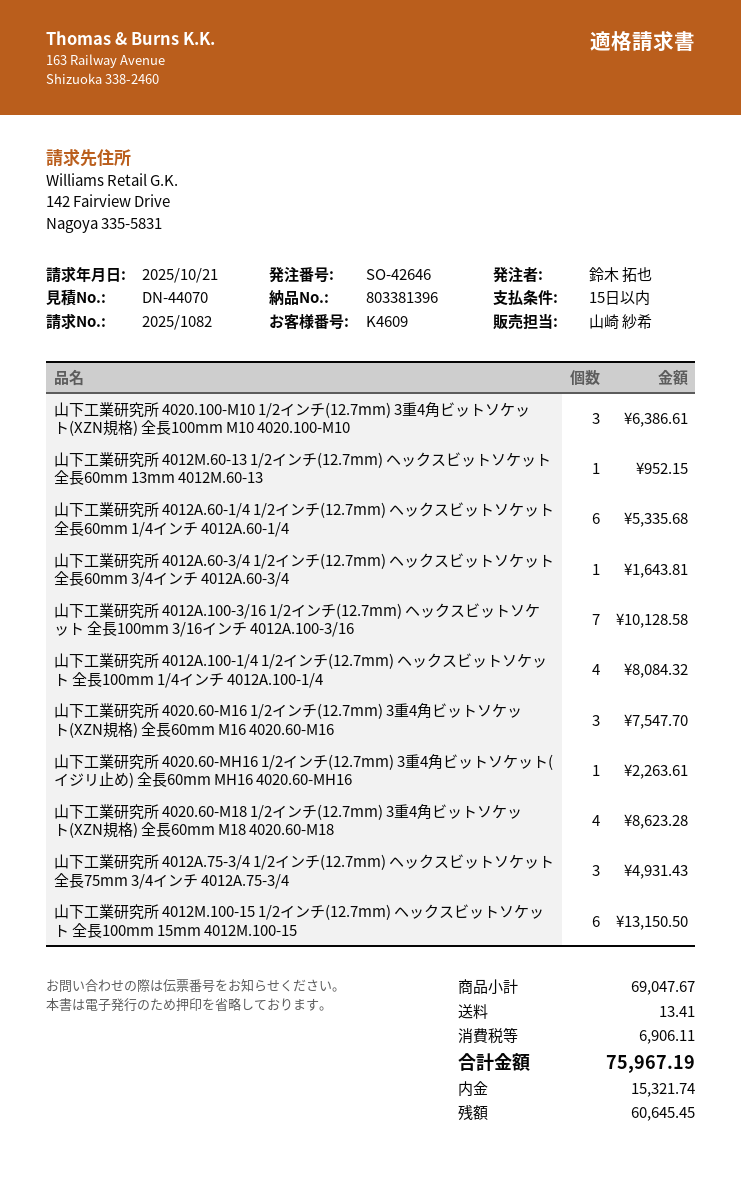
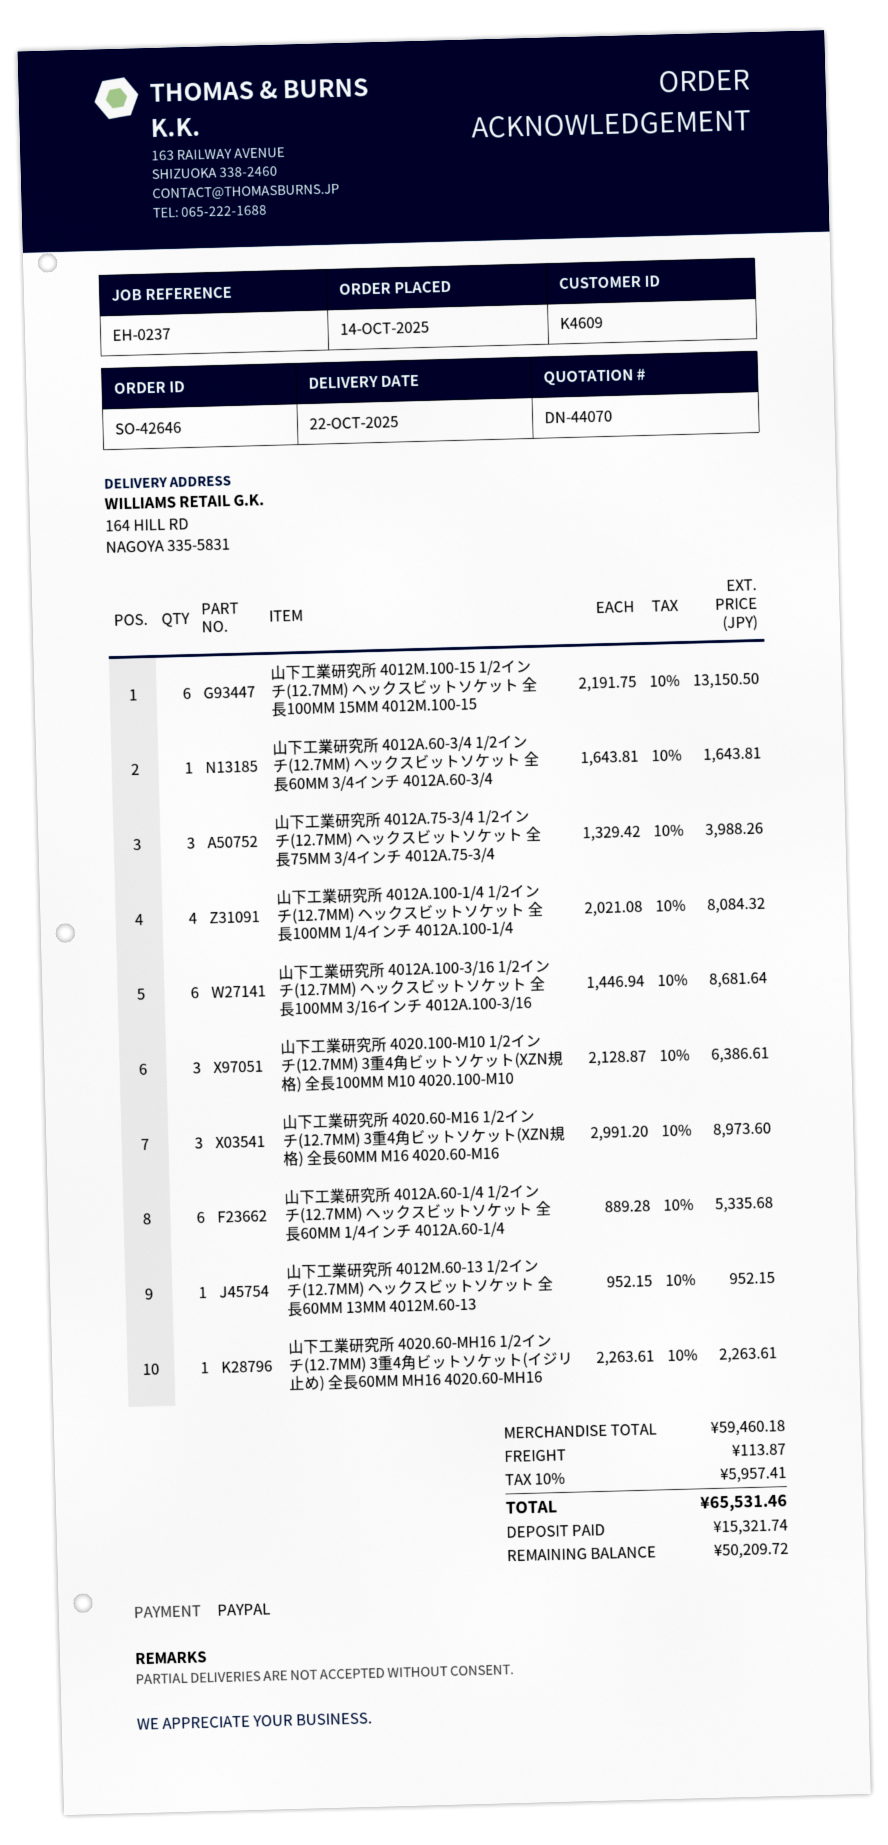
山下工業研究所 4012A.100-3/16 1/2インチ(12.7mm) ヘックスビットソケット 全長100mm 3/16インチ 4012A.100-3/16: 7 for 10128.58 -> 6 for 8681.64
山下工業研究所 4020.60-M16 1/2インチ(12.7mm) 3重4角ビットソケット(XZN規格) 全長60mm M16 4020.60-M16: 3 for 7547.70 -> 3 for 8973.60
山下工業研究所 4020.60-M18 1/2インチ(12.7mm) 3重4角ビットソケット(XZN規格) 全長60mm M18 4020.60-M18: 4 for 8623.28 -> none
山下工業研究所 4012A.75-3/4 1/2インチ(12.7mm) ヘックスビットソケット 全長75mm 3/4インチ 4012A.75-3/4: 3 for 4931.43 -> 3 for 3988.26
subtotal: 69047.67 -> 59460.18
shipping: 13.41 -> 113.87
tax: 6906.11 -> 5957.41
total: 75967.19 -> 65531.46
balance: 60645.45 -> 50209.72

